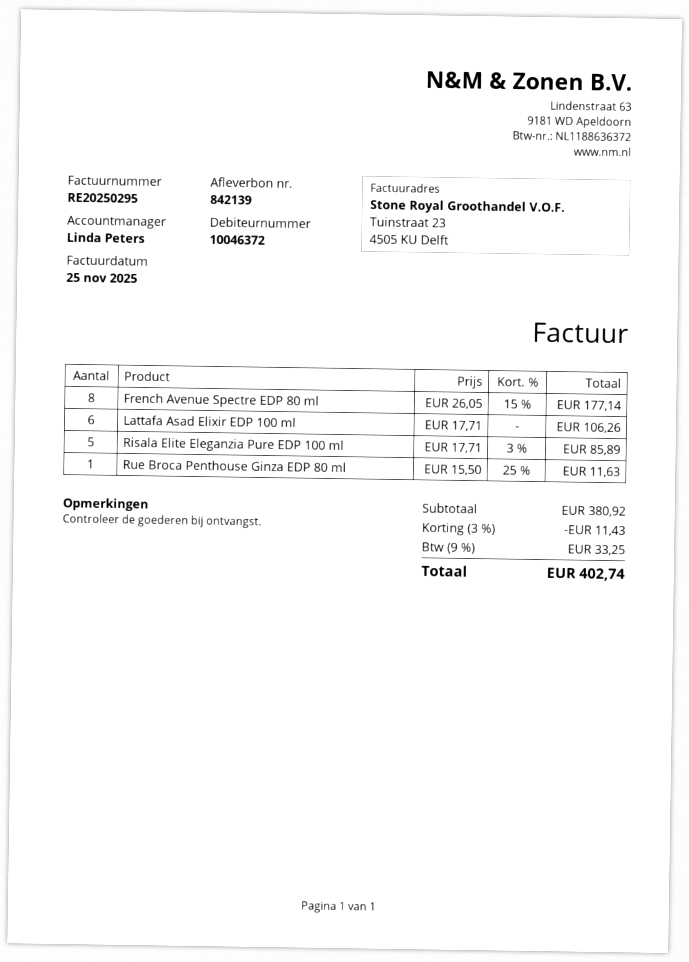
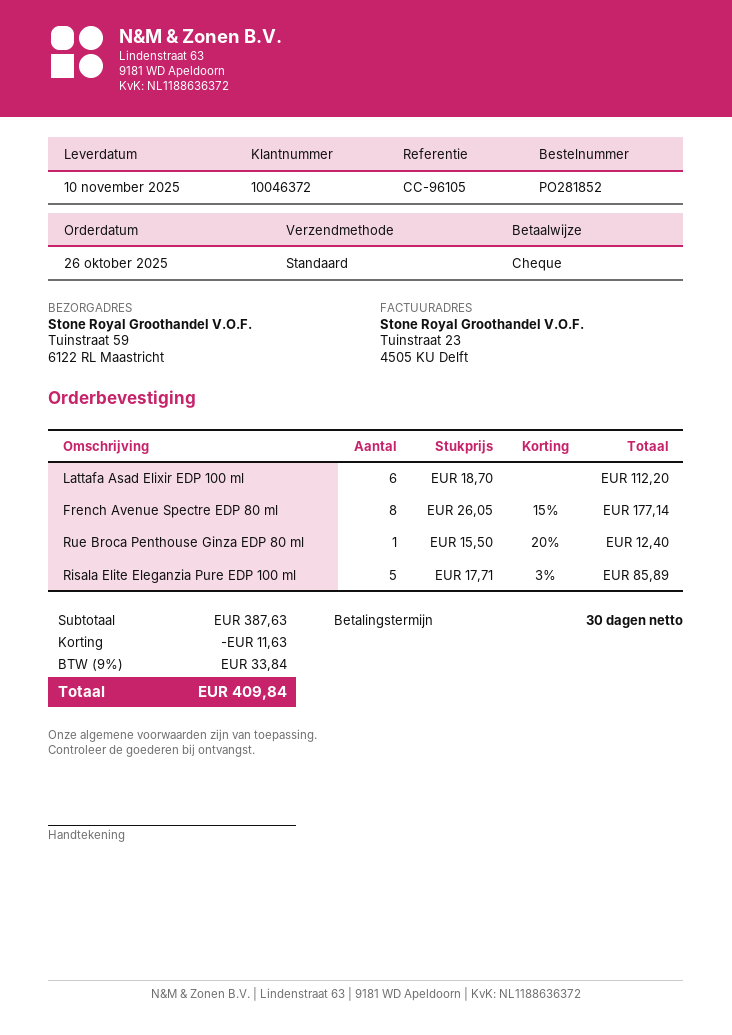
Lattafa Asad Elixir EDP 100 ml: 6 x 17.71 = 106.26 -> 6 x 18.70 = 112.20
Rue Broca Penthouse Ginza EDP 80 ml: 1 x 15.50 - 25% = 11.63 -> 1 x 15.50 - 20% = 12.40
subtotal: 380.92 -> 387.63
discount: 11.43 -> 11.63
tax: 9% = 33.25 -> 9% = 33.84
total: 402.74 -> 409.84

